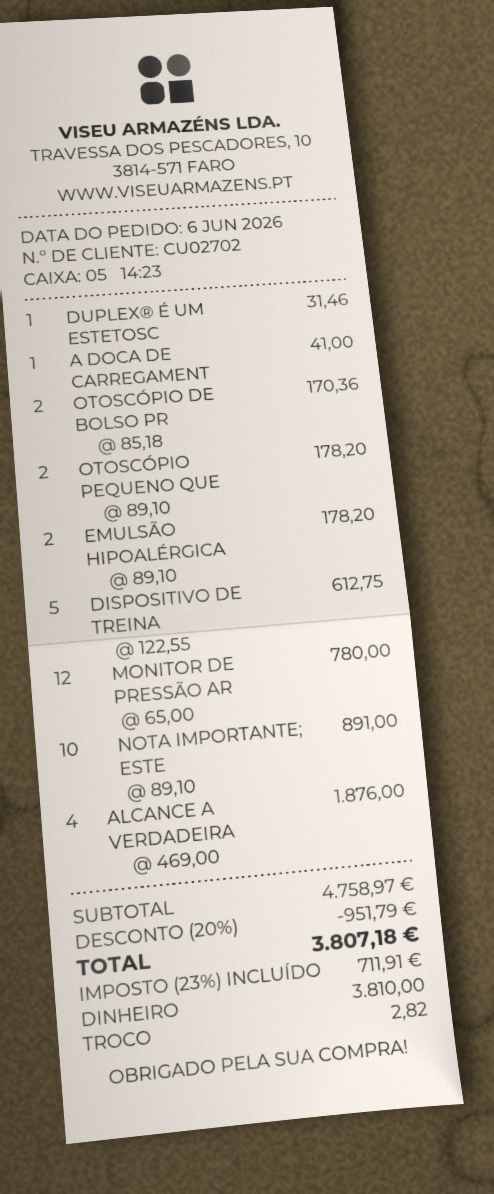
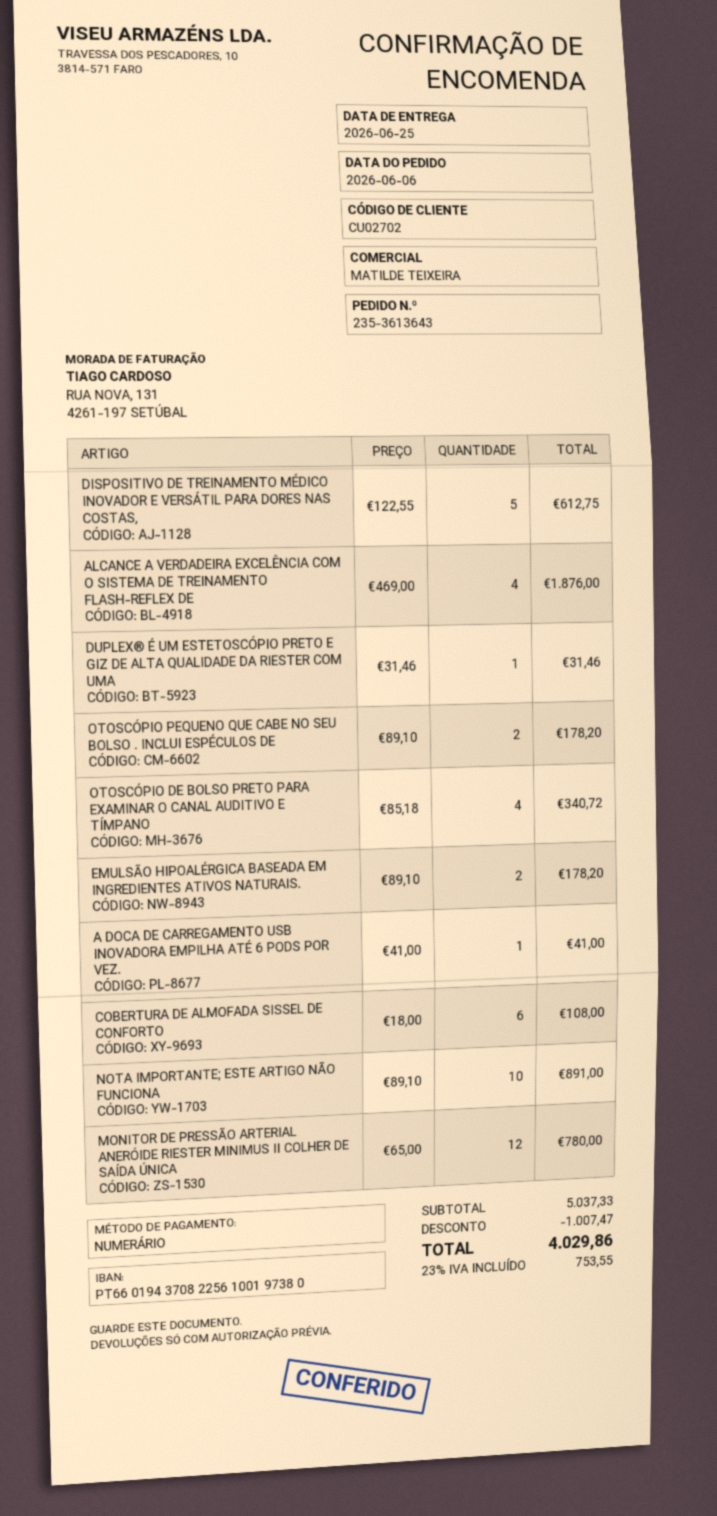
OTOSCÓPIO DE BOLSO PR: 2 x 85.18 = 170.36 -> 4 x 85.18 = 340.72
COBERTURA DE ALMOFADA SISSEL DE CONFORTO: none -> 6 x 18.00 = 108.00
subtotal: 4758.97 -> 5037.33
discount: 951.79 -> 1007.47
tax: 23% = 711.91 -> 23% = 753.55
total: 3807.18 -> 4029.86

